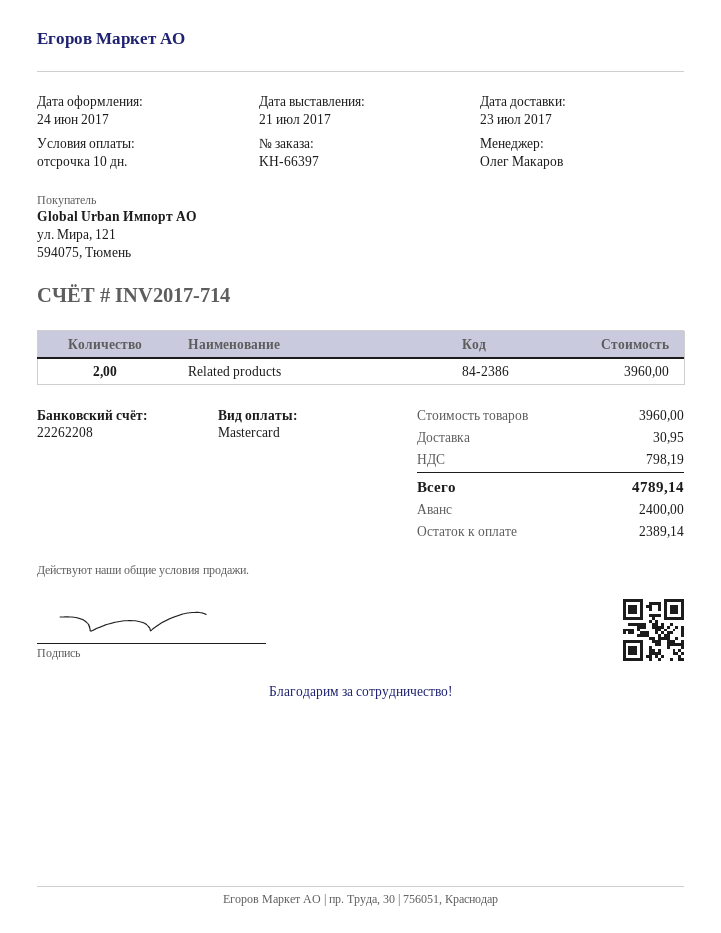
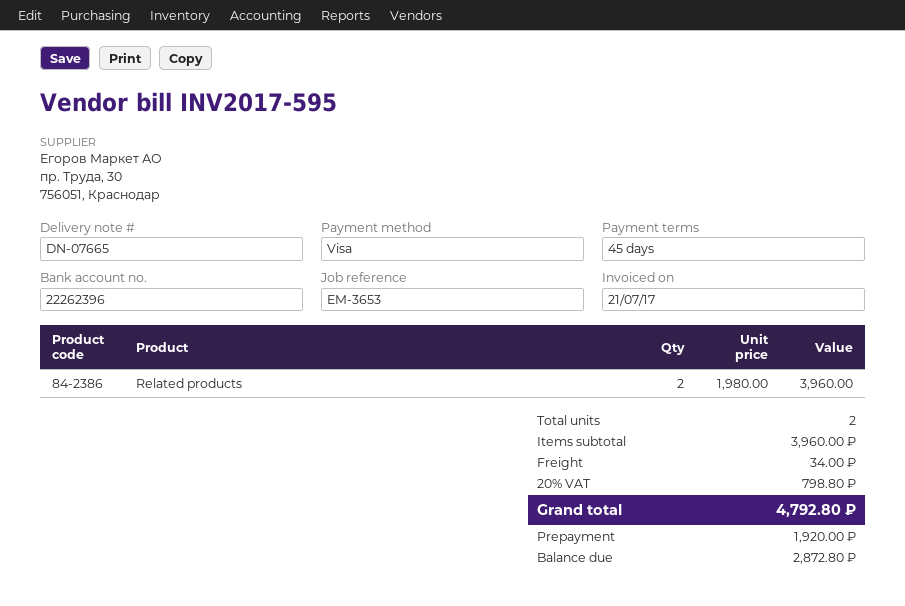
invoice number: INV2017-714 -> INV2017-595
payment terms: 10 days -> 45 days
payment method: Mastercard -> Visa
bank account: 22262208 -> 22262396
shipping: 30.95 -> 34.00
tax: 798.19 -> 798.80
total: 4789.14 -> 4792.80
deposit: 2400.00 -> 1920.00
balance: 2389.14 -> 2872.80

